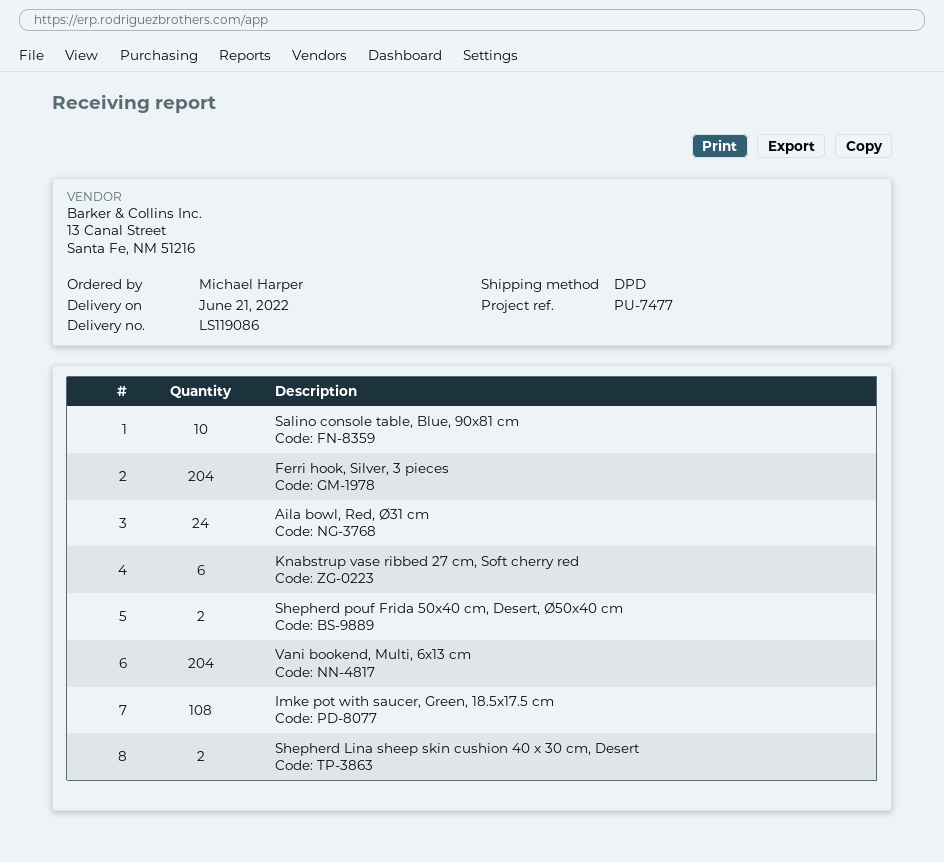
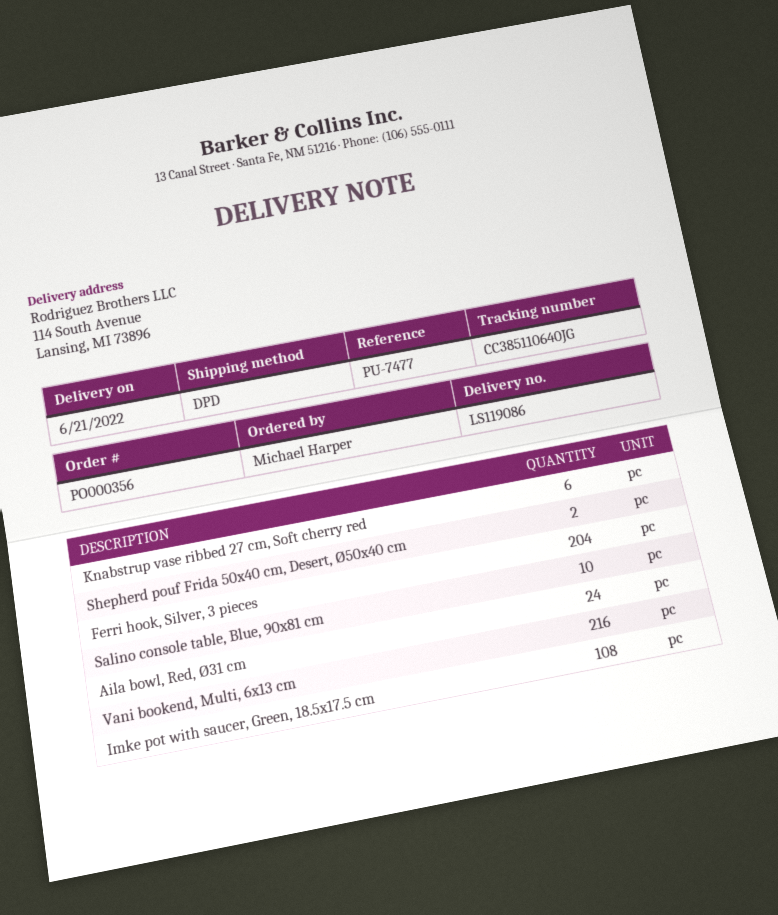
Vani bookend, Multi, 6x13 cm: 204 -> 216
Shepherd Lina sheep skin cushion 40 x 30 cm, Desert: 2 -> none

